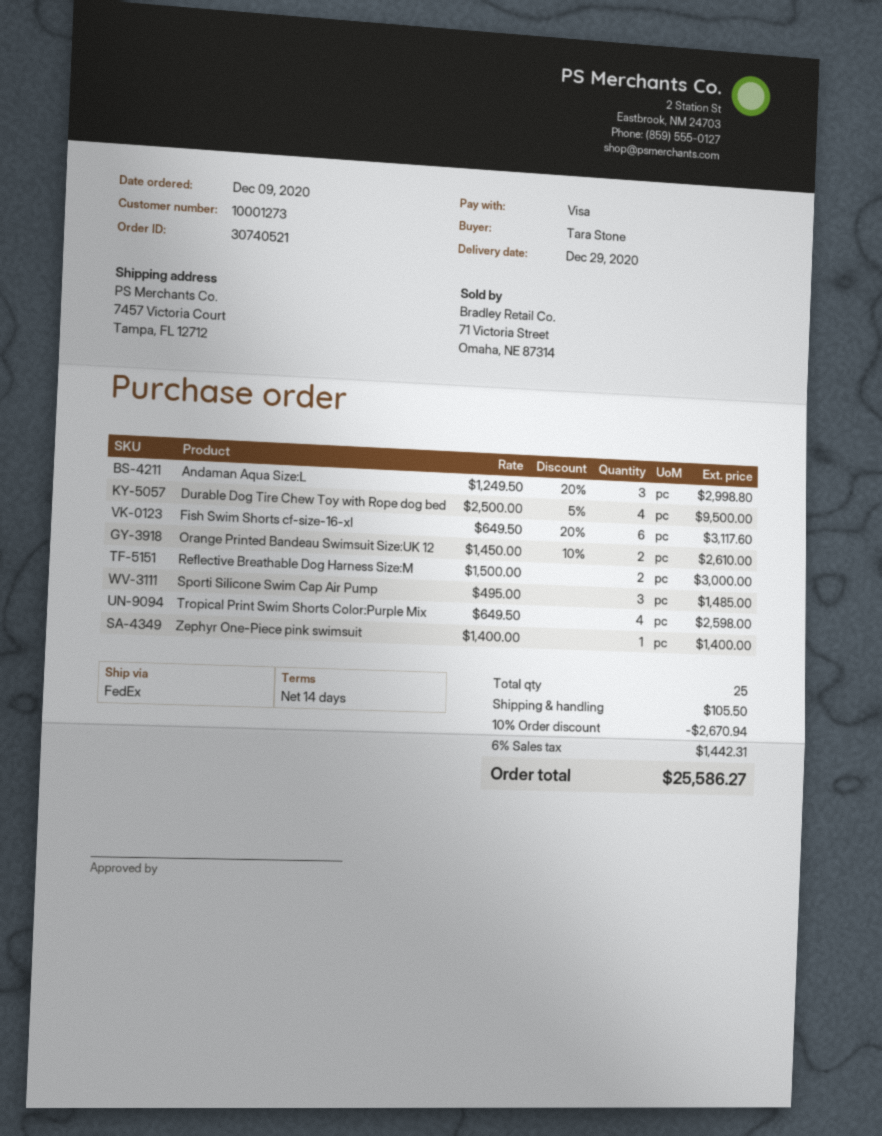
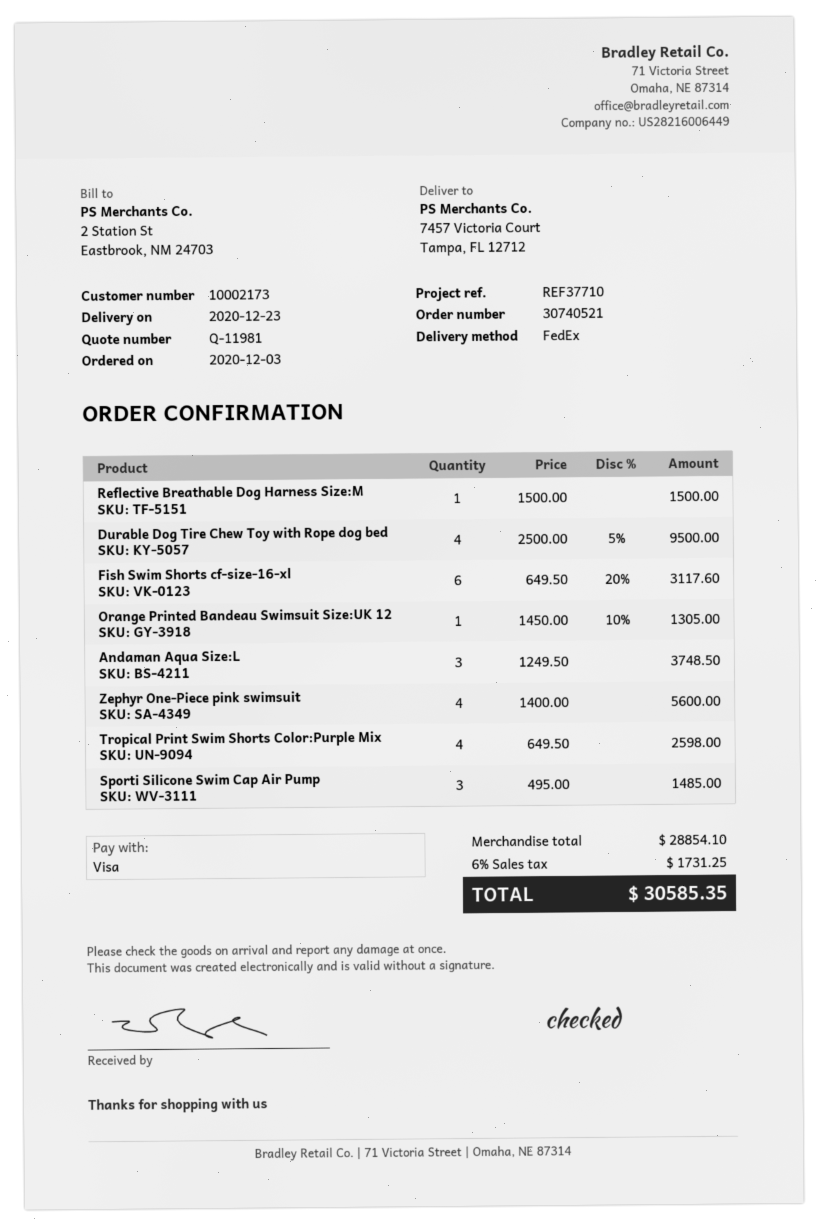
order date: 2020-12-09 -> 2020-12-03
delivery date: 2020-12-29 -> 2020-12-23
customer number: 10001273 -> 10002173
Andaman Aqua Size:L: 3 x 1249.50 - 20% = 2998.80 -> 3 x 1249.50 = 3748.50
Orange Printed Bandeau Swimsuit Size:UK 12: 2 x 1450.00 - 10% = 2610.00 -> 1 x 1450.00 - 10% = 1305.00
Reflective Breathable Dog Harness Size:M: 2 x 1500.00 = 3000.00 -> 1 x 1500.00 = 1500.00
Zephyr One-Piece pink swimsuit: 1 x 1400.00 = 1400.00 -> 4 x 1400.00 = 5600.00
discount: 10% = 2670.94 -> none
shipping: 105.50 -> none
tax: 6% = 1442.31 -> 6% = 1731.25
total: 25586.27 -> 30585.35

